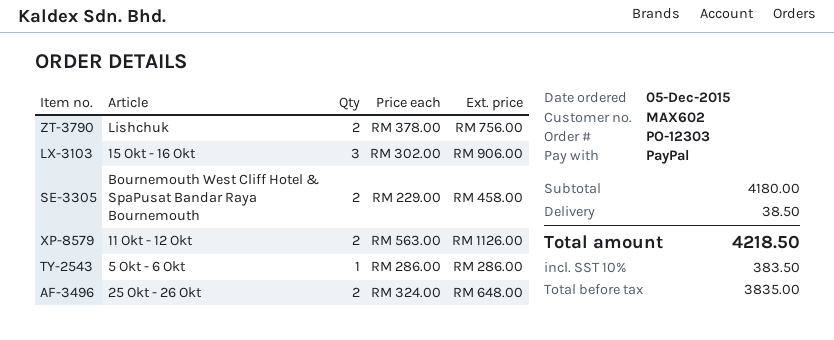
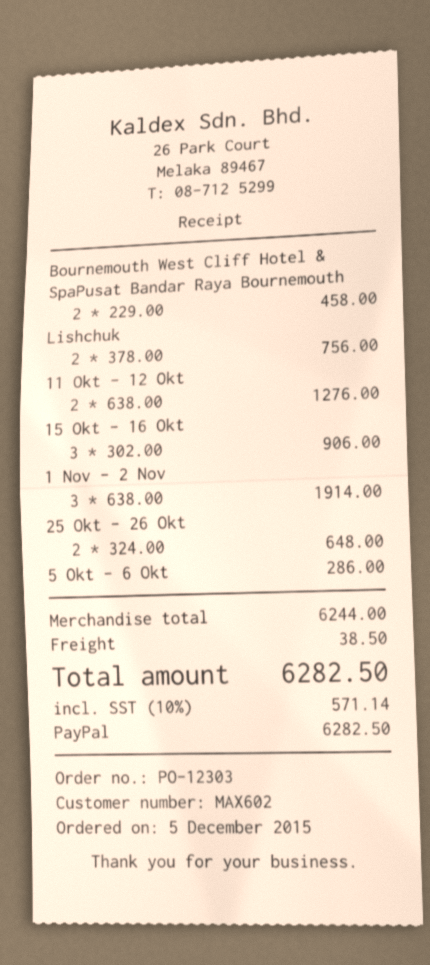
11 Okt - 12 Okt: 2 x 563.00 = 1126.00 -> 2 x 638.00 = 1276.00
1 Nov - 2 Nov: none -> 3 x 638.00 = 1914.00
subtotal: 4180.00 -> 6244.00
tax: 10% = 383.50 -> 10% = 571.14
total: 4218.50 -> 6282.50

